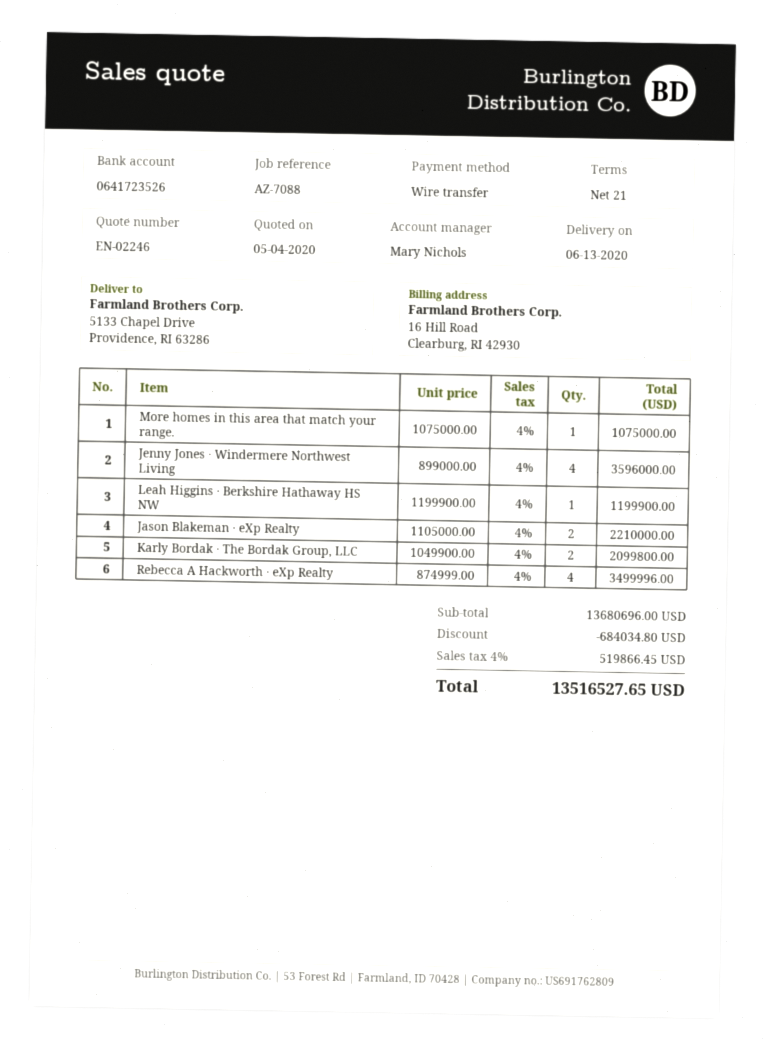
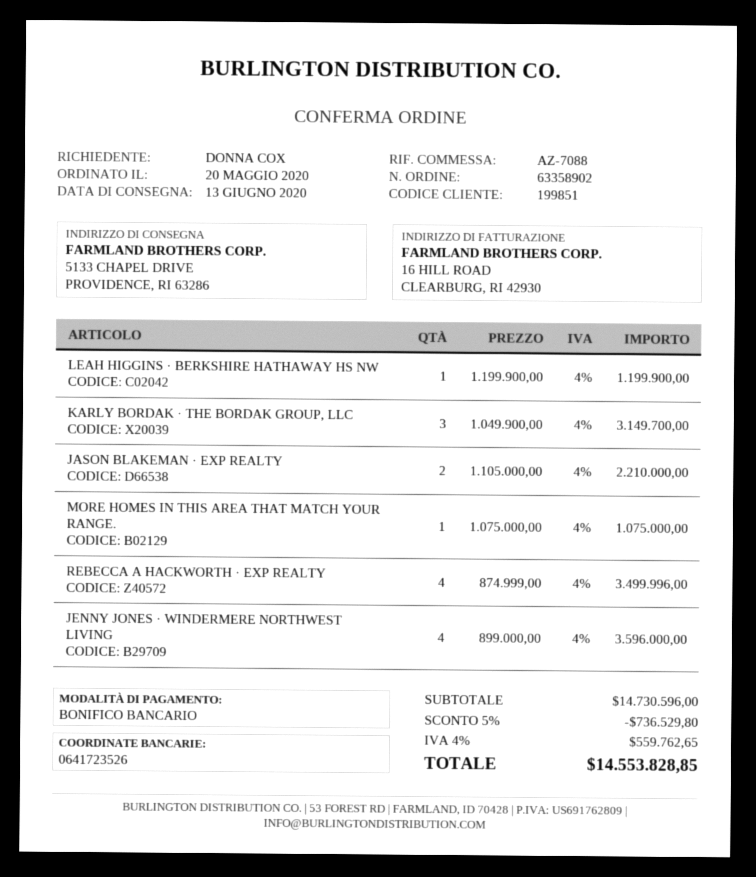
Karly Bordak · The Bordak Group, LLC: 2 x 1049900.00 = 2099800.00 -> 3 x 1049900.00 = 3149700.00
subtotal: 13680696.00 -> 14730596.00
discount: 684034.80 -> 736529.80
tax: 4% = 519866.45 -> 4% = 559762.65
total: 13516527.65 -> 14553828.85

